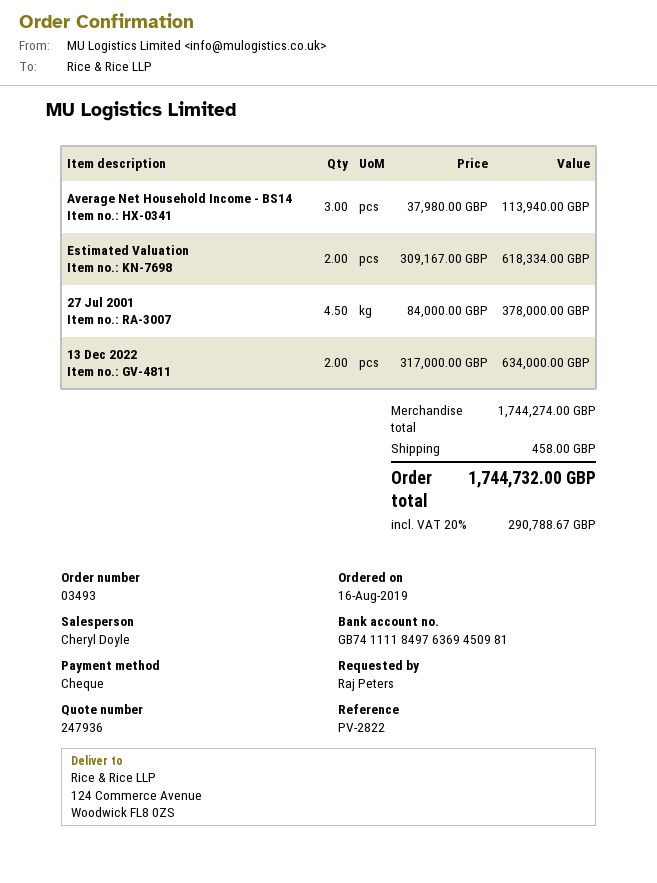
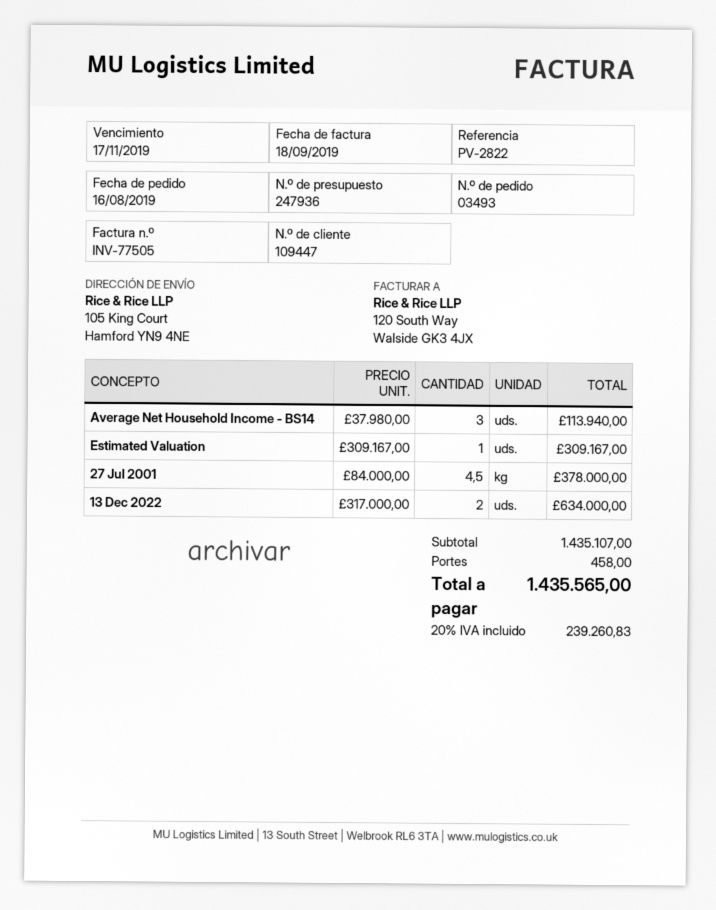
ship to: 124 Commerce Avenue, Woodwick FL8 0ZS -> 105 King Court, Hamford YN9 4NE
Estimated Valuation: 2 x 309167.00 = 618334.00 -> 1 x 309167.00 = 309167.00
subtotal: 1744274.00 -> 1435107.00
tax: 20% = 290788.67 -> 20% = 239260.83
total: 1744732.00 -> 1435565.00

